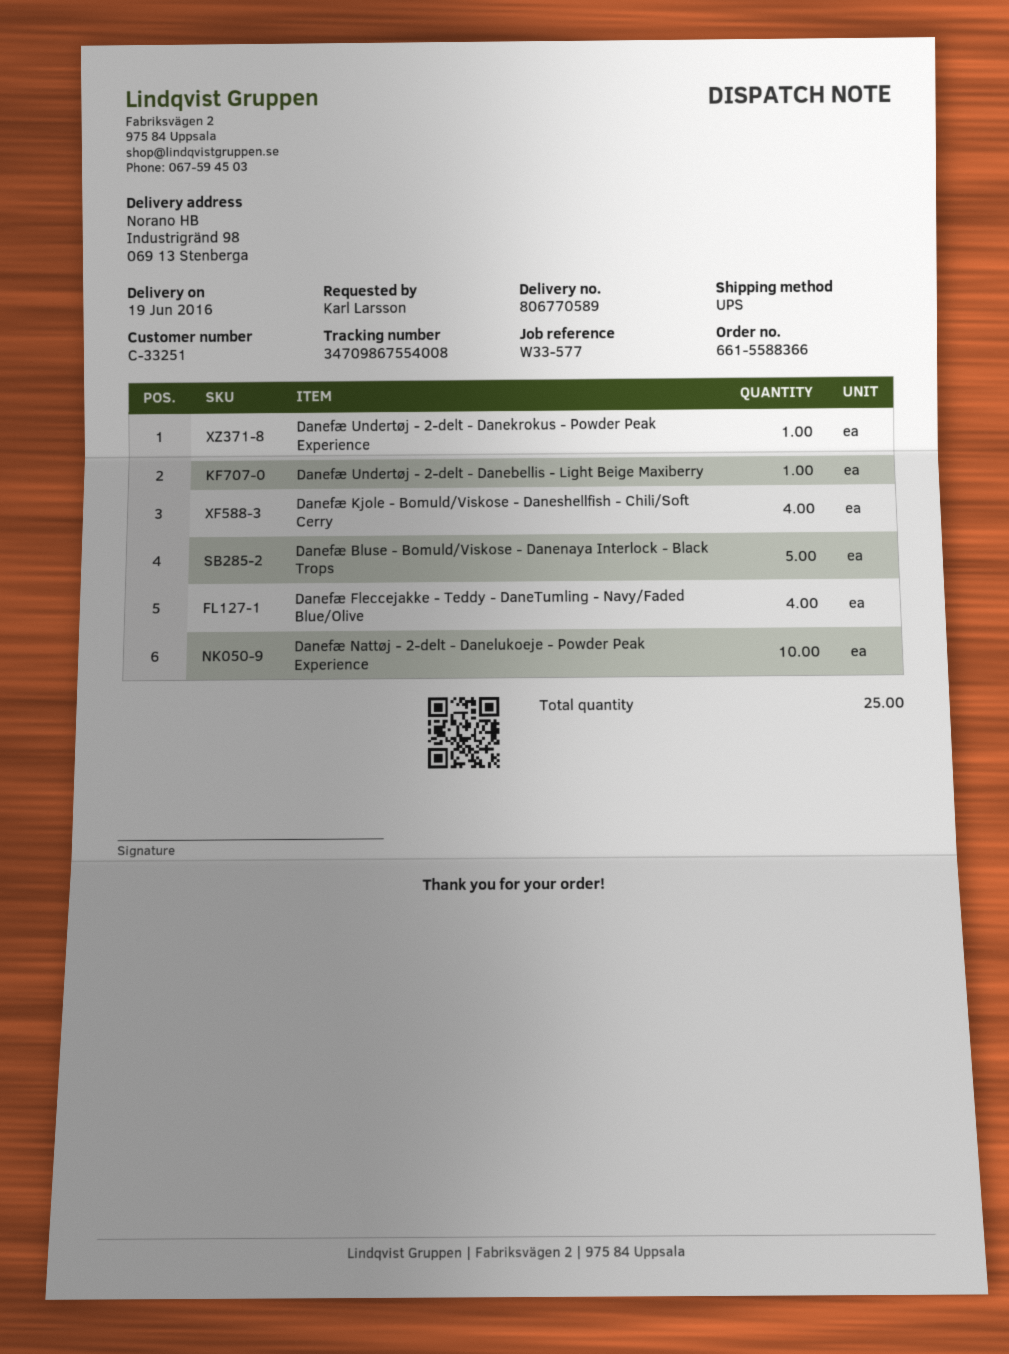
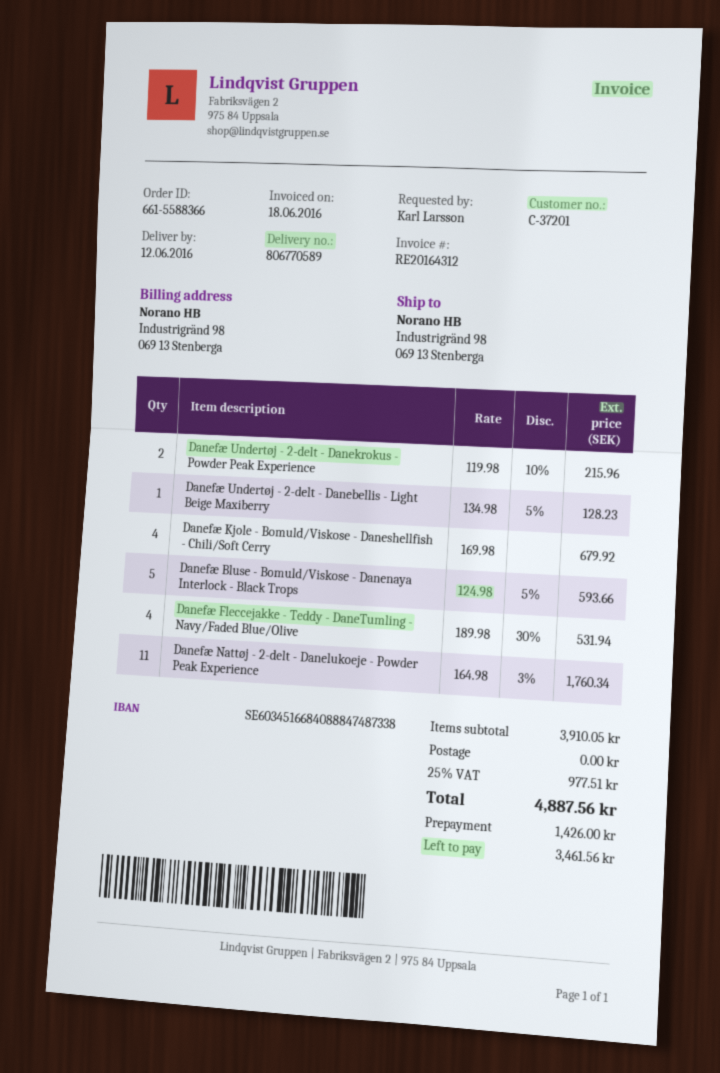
delivery date: 2016-06-19 -> 2016-06-12
customer number: C-33251 -> C-37201
Danefæ Undertøj - 2-delt - Danekrokus - Powder Peak Experience: 1 -> 2
Danefæ Nattøj - 2-delt - Danelukoeje - Powder Peak Experience: 10 -> 11

